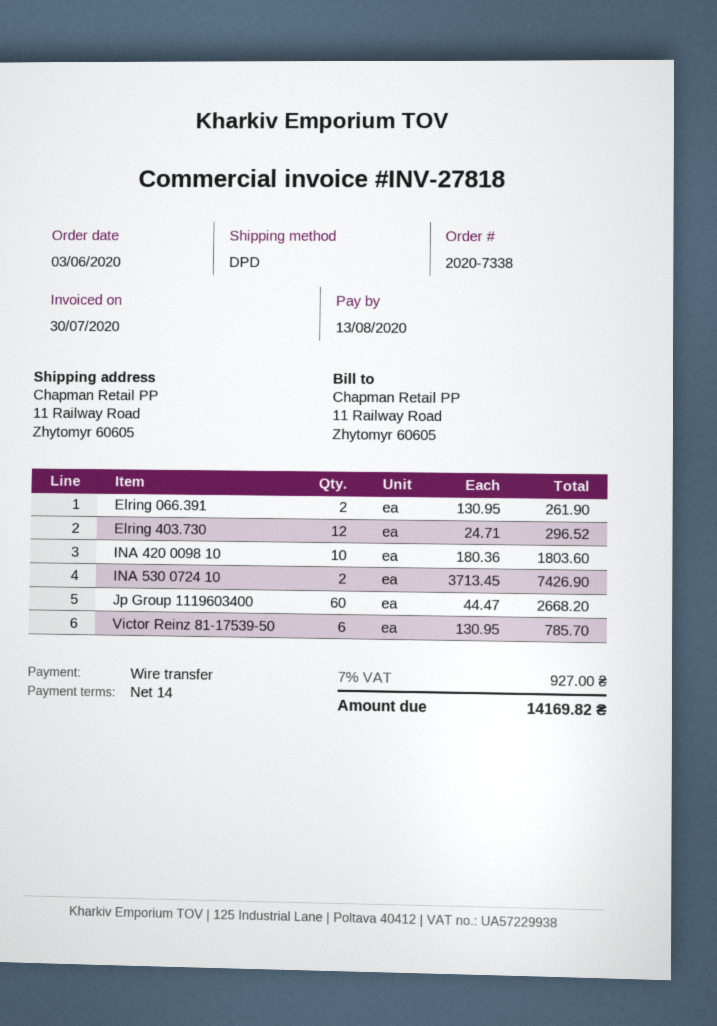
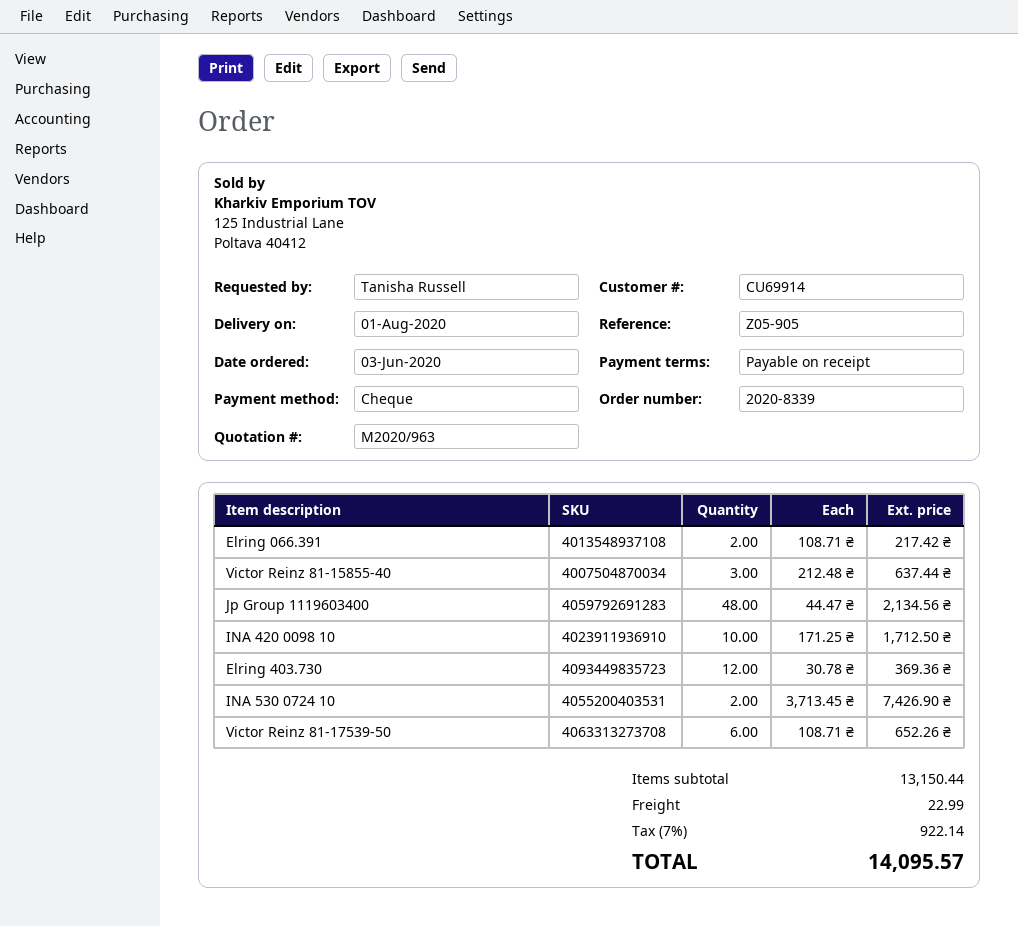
order number: 2020-7338 -> 2020-8339
payment terms: 14 days -> on receipt
payment method: bank transfer -> cheque
Elring 066.391: 2 x 130.95 = 261.90 -> 2 x 108.71 = 217.42
Elring 403.730: 12 x 24.71 = 296.52 -> 12 x 30.78 = 369.36
INA 420 0098 10: 10 x 180.36 = 1803.60 -> 10 x 171.25 = 1712.50
Jp Group 1119603400: 60 x 44.47 = 2668.20 -> 48 x 44.47 = 2134.56
Victor Reinz 81-17539-50: 6 x 130.95 = 785.70 -> 6 x 108.71 = 652.26
Victor Reinz 81-15855-40: none -> 3 x 212.48 = 637.44
shipping: none -> 22.99
tax: 7% = 927.00 -> 7% = 922.14
total: 14169.82 -> 14095.57

